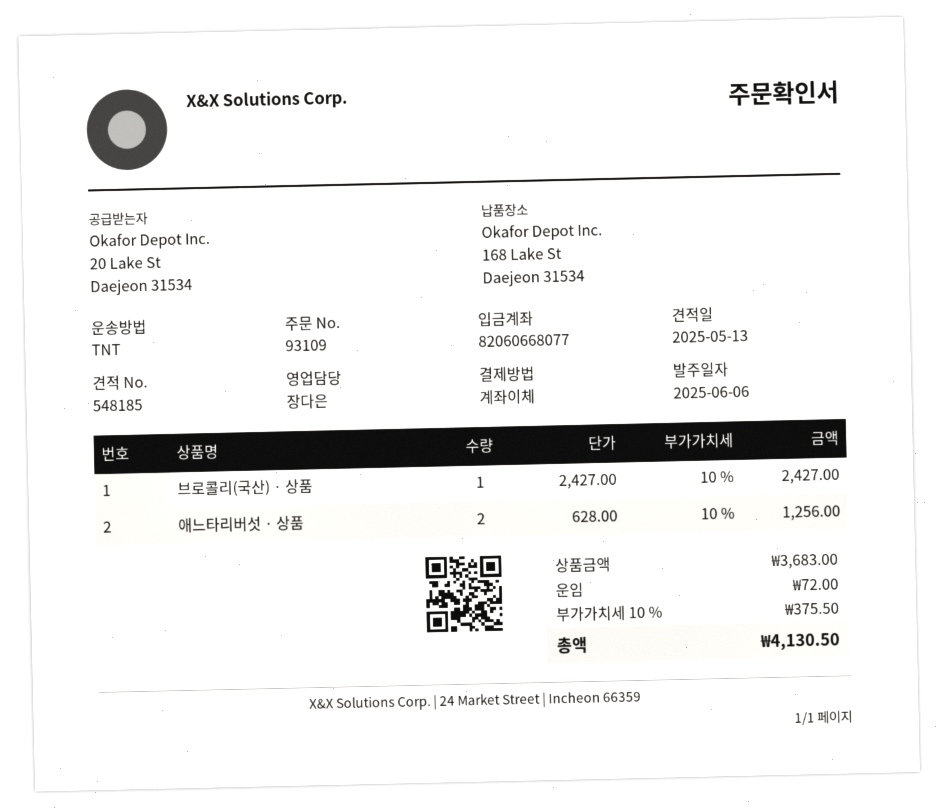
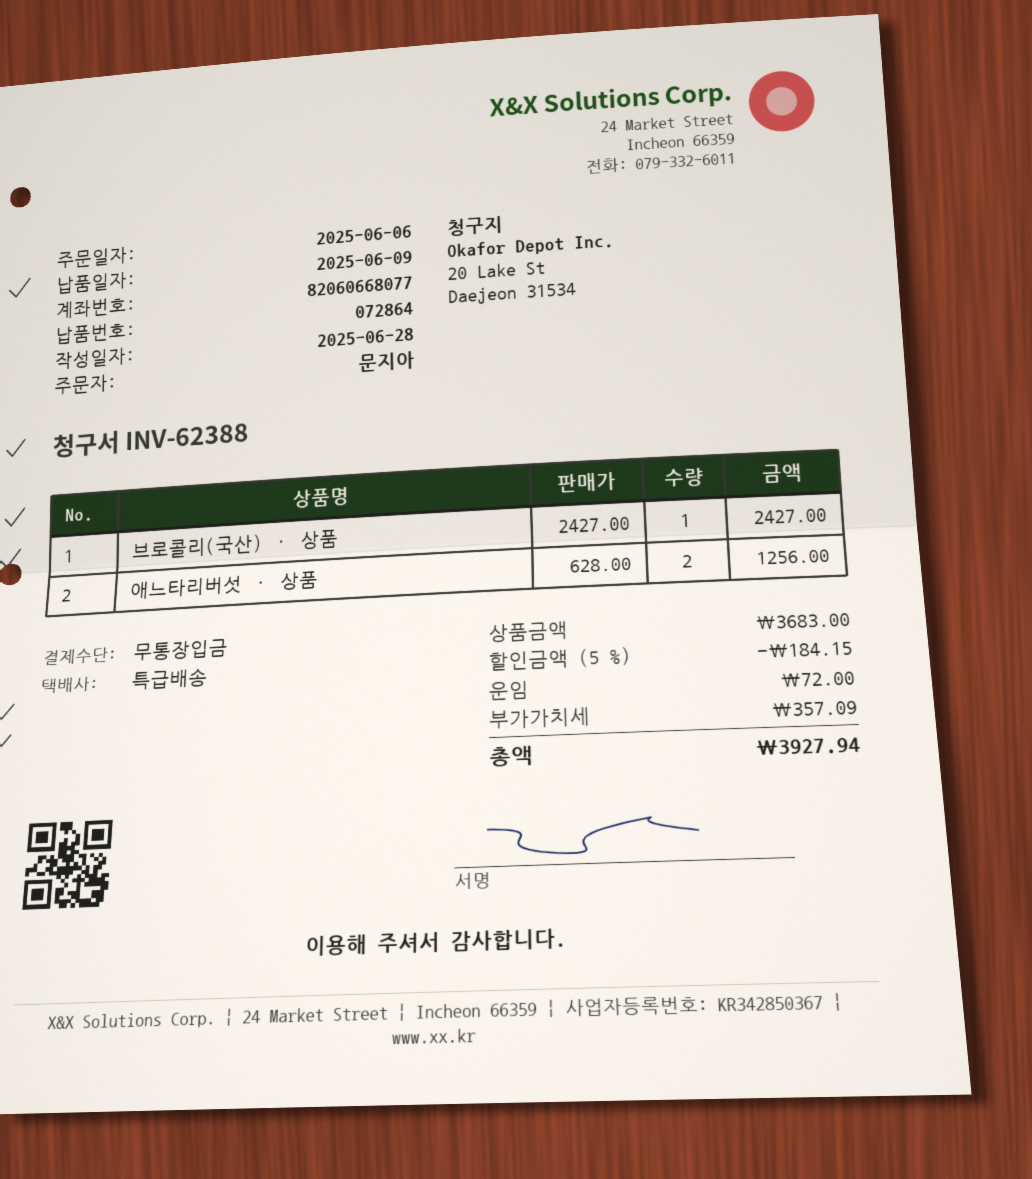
shipping method: TNT -> express
discount: none -> 5% = 184.15
tax: 375.50 -> 357.09
total: 4130.50 -> 3927.94

